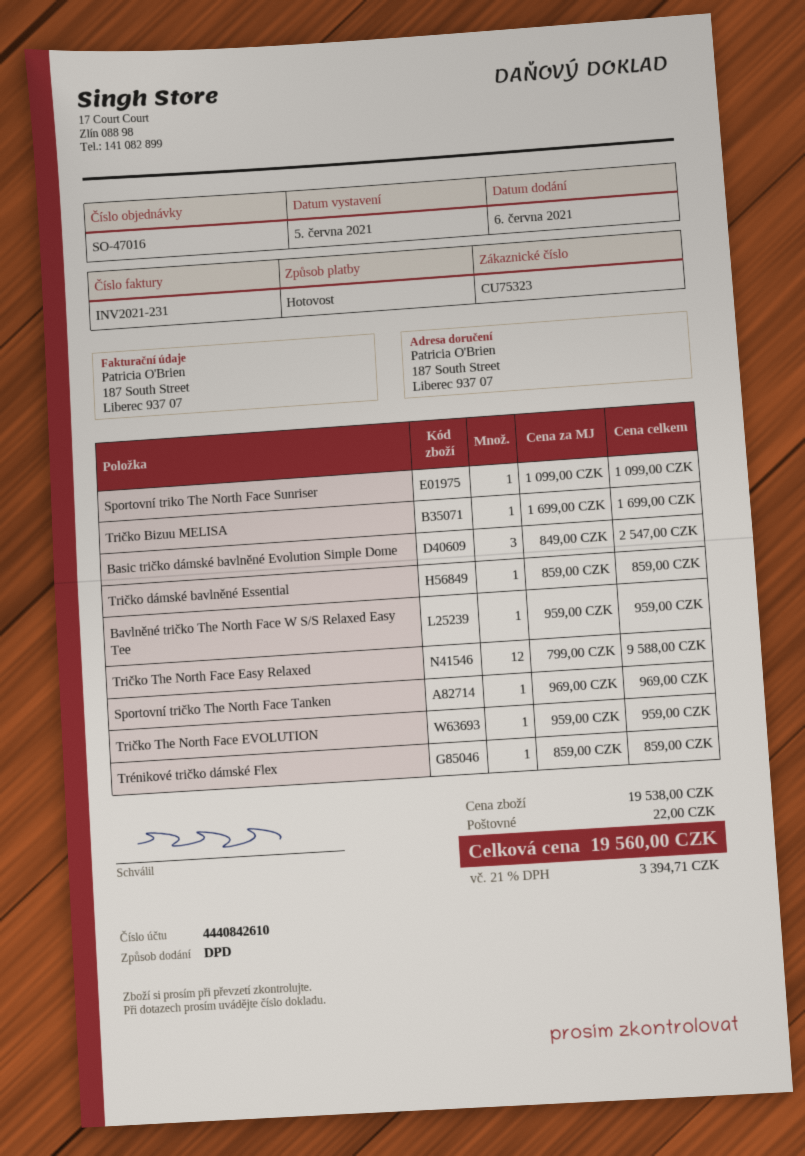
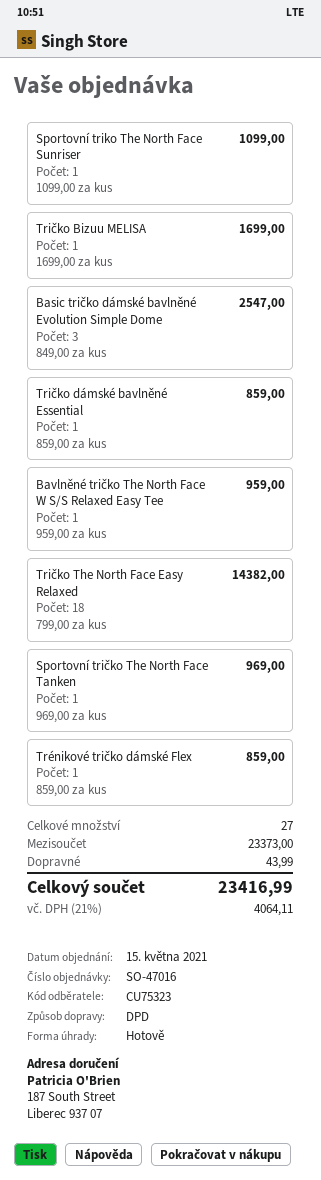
Tričko The North Face Easy Relaxed: 12 x 799.00 = 9588.00 -> 18 x 799.00 = 14382.00
Tričko The North Face EVOLUTION: 1 x 959.00 = 959.00 -> none
subtotal: 19538.00 -> 23373.00
shipping: 22.00 -> 43.99
tax: 21% = 3394.71 -> 21% = 4064.11
total: 19560.00 -> 23416.99

